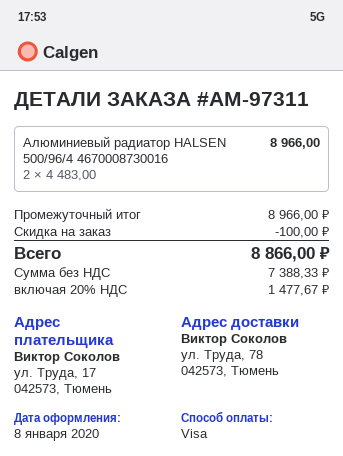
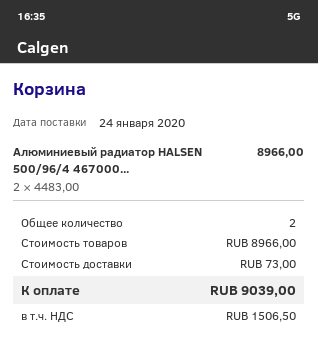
discount: 100.00 -> none
shipping: none -> 73.00
tax: 1477.67 -> 1506.50
total: 8866.00 -> 9039.00

